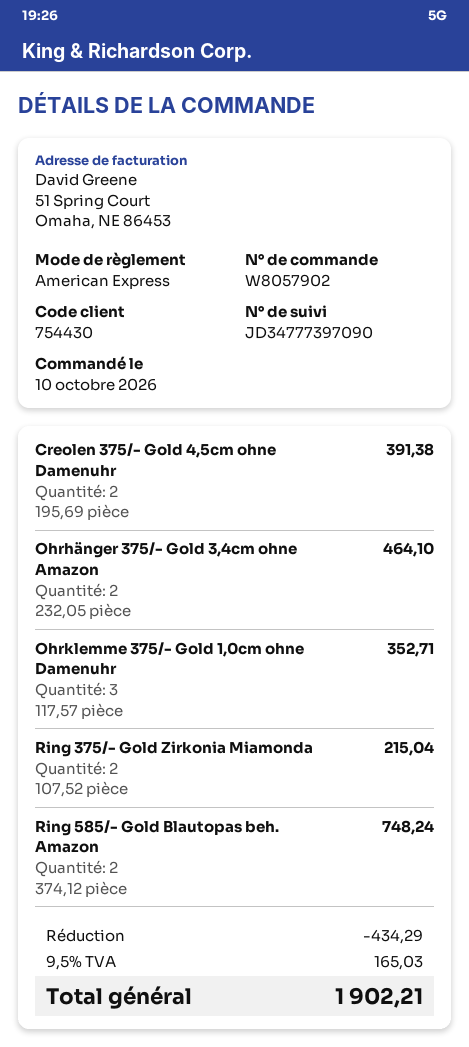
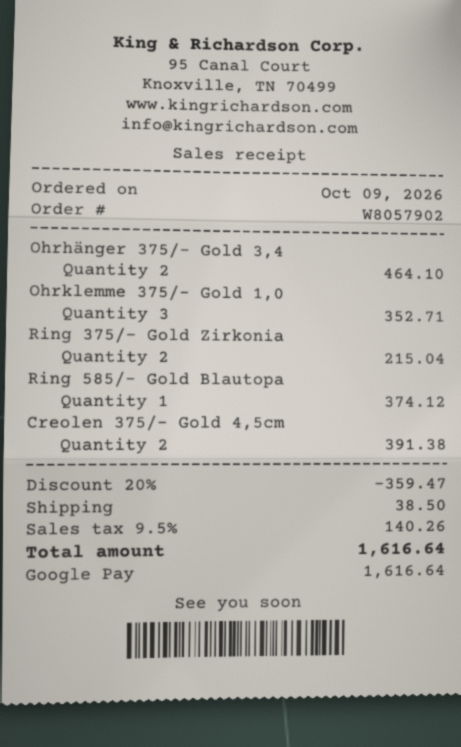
order date: 2026-10-10 -> 2026-10-09
payment method: American Express -> Google Pay
Ring 585/- Gold Blautopas beh. Amazon: 2 for 748.24 -> 1 for 374.12
discount: 434.29 -> 359.47
shipping: none -> 38.50
tax: 9.5% = 165.03 -> 9.5% = 140.26
total: 1902.21 -> 1616.64

